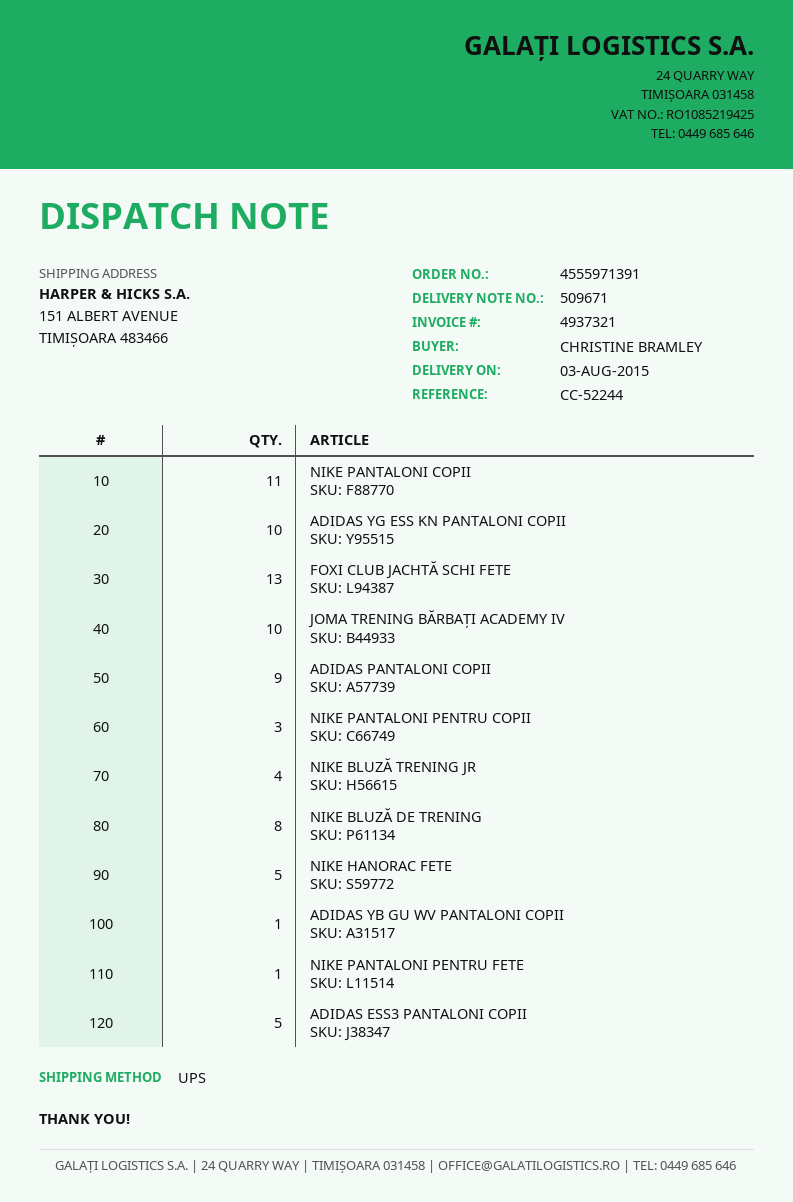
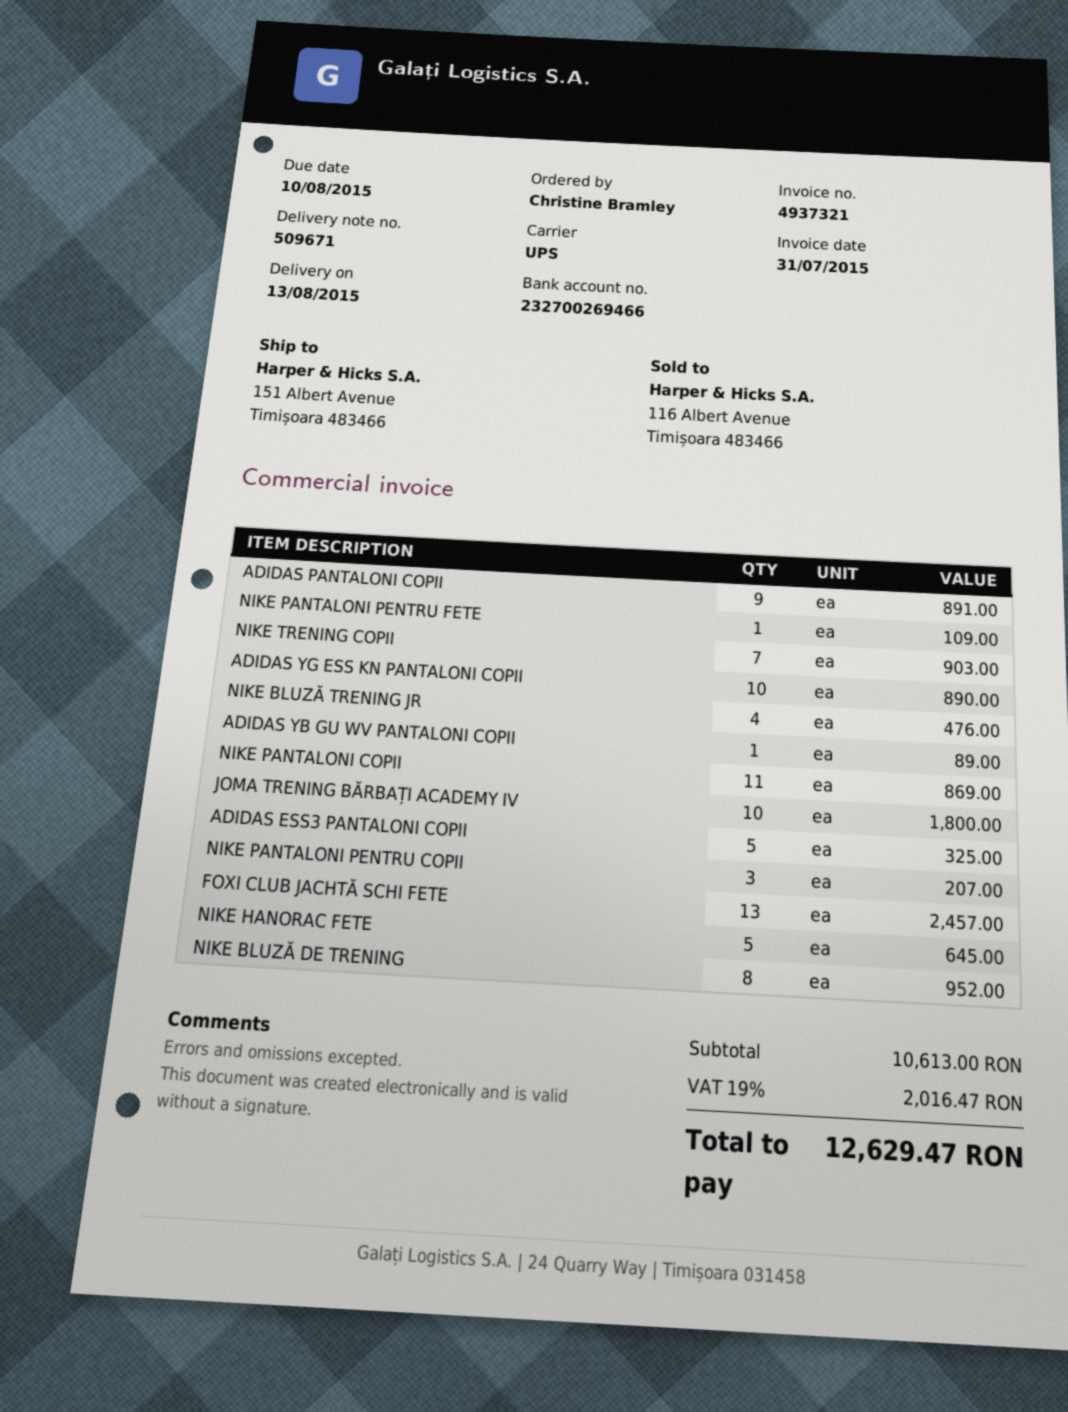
delivery date: 2015-08-03 -> 2015-08-13
NIKE TRENING COPII: none -> 7

